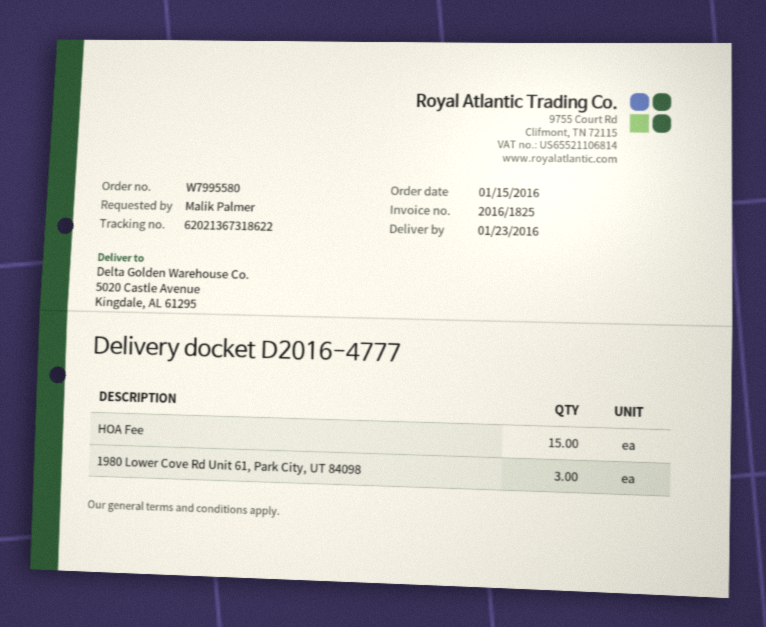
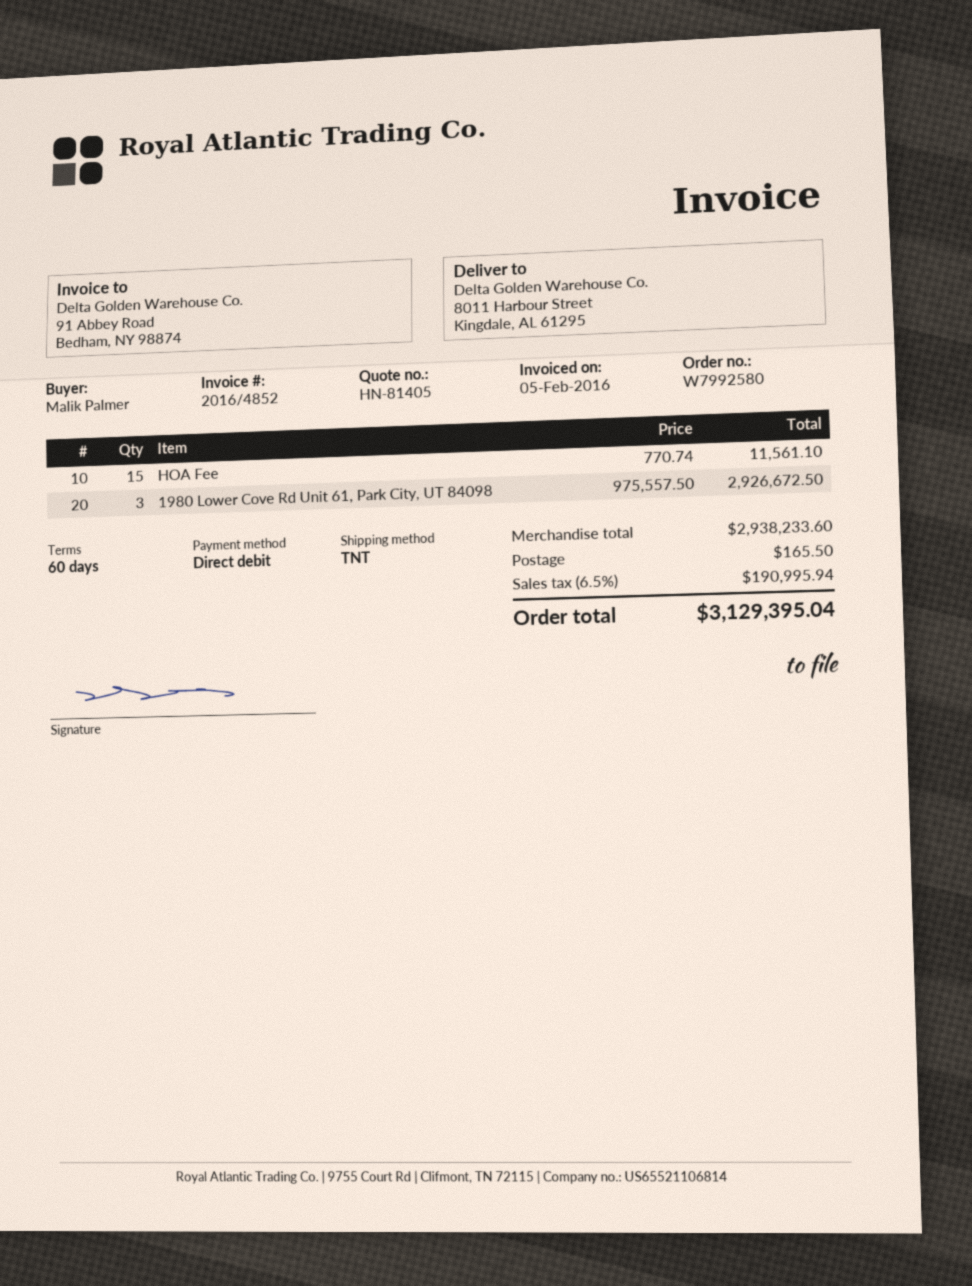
order number: W7995580 -> W7992580
invoice number: 2016/1825 -> 2016/4852
ship to: 5020 Castle Avenue, Kingdale, AL 61295 -> 8011 Harbour Street, Kingdale, AL 61295

